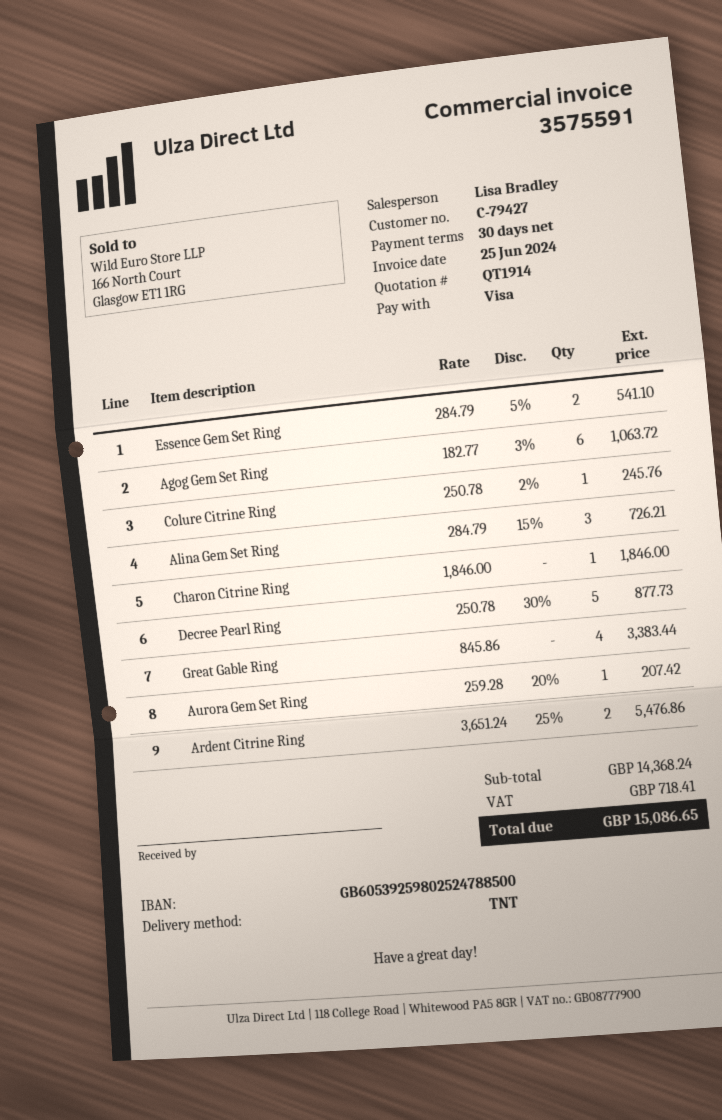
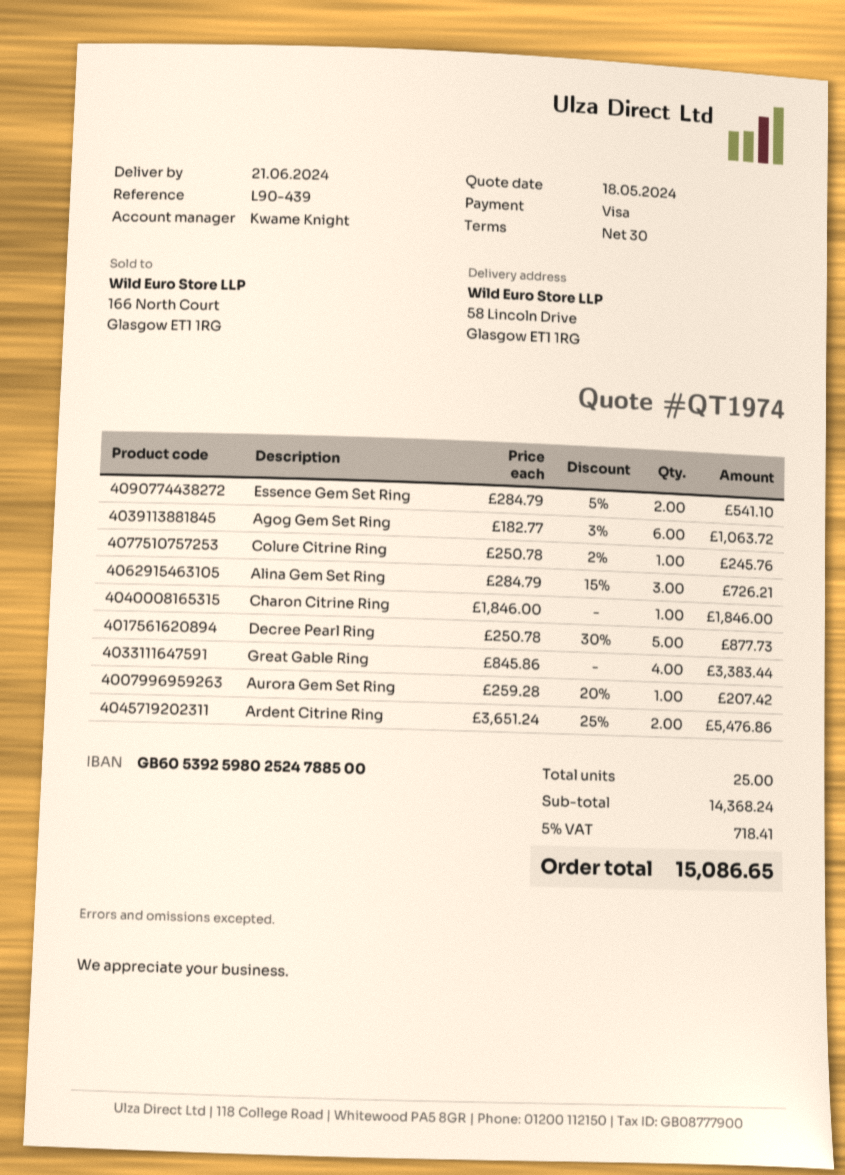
quote number: QT1914 -> QT1974
sales rep: Lisa Bradley -> Kwame Knight

